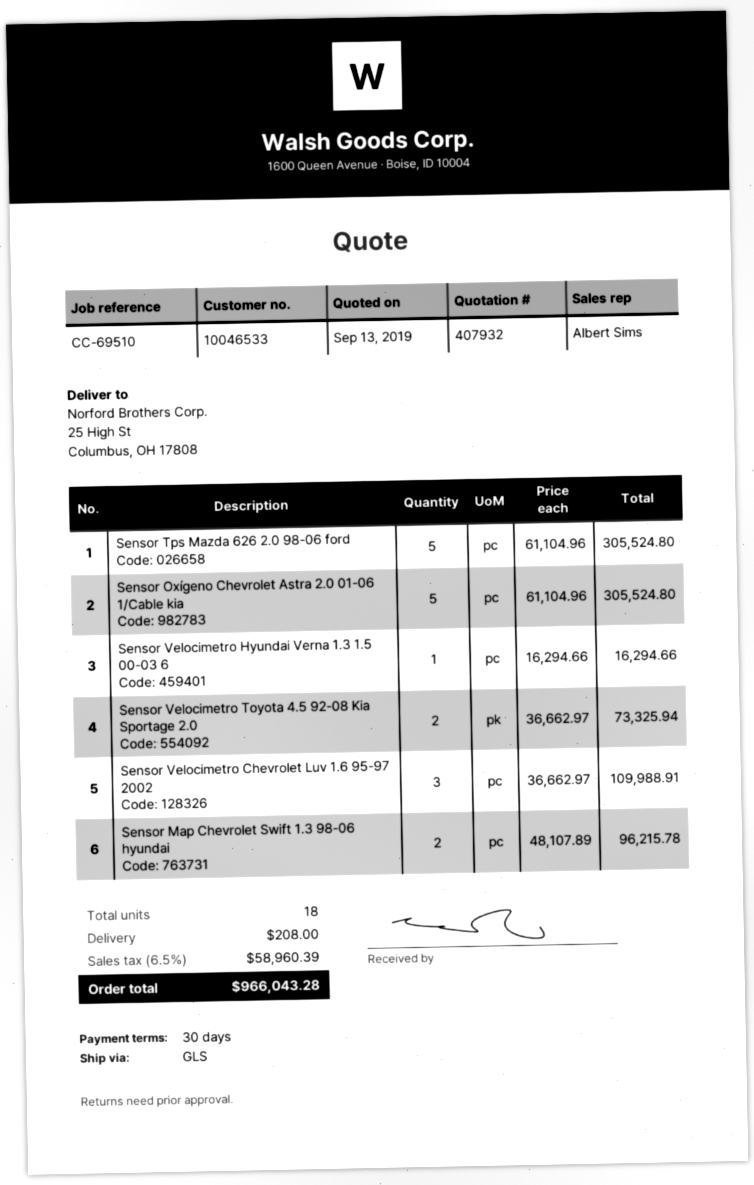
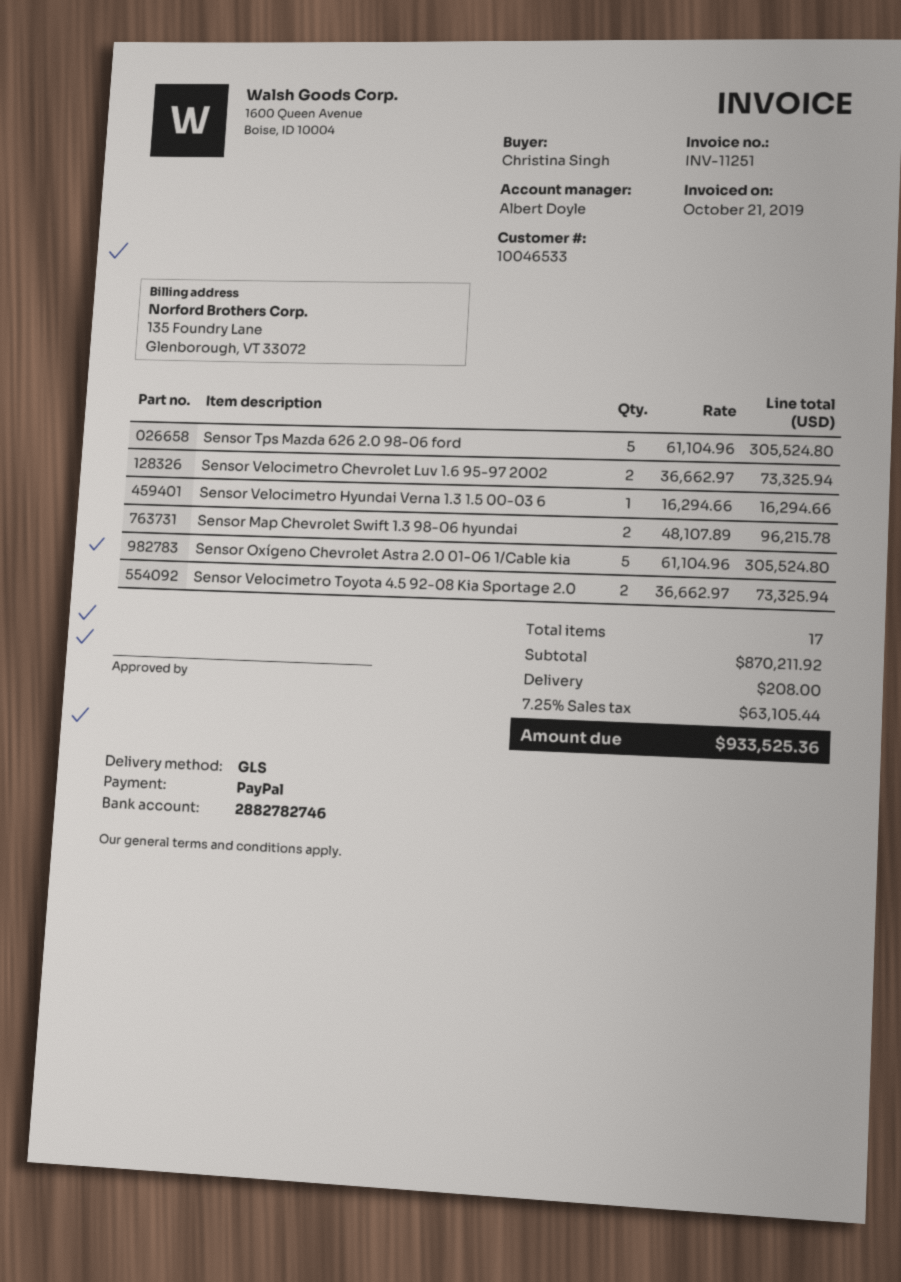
sales rep: Albert Sims -> Albert Doyle
Sensor Velocimetro Chevrolet Luv 1.6 95-97 2002: 3 x 36662.97 = 109988.91 -> 2 x 36662.97 = 73325.94
total quantity: 18 -> 17
tax: 6.5% = 58960.39 -> 7.25% = 63105.44
total: 966043.28 -> 933525.36

